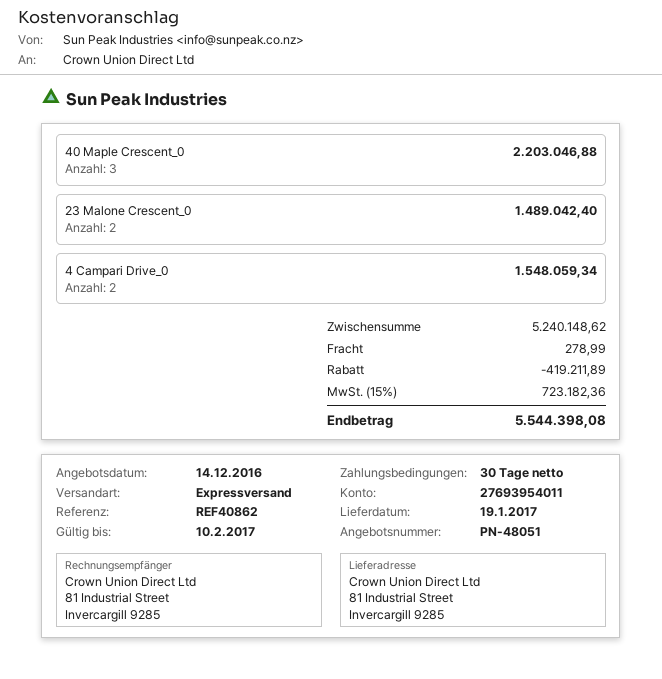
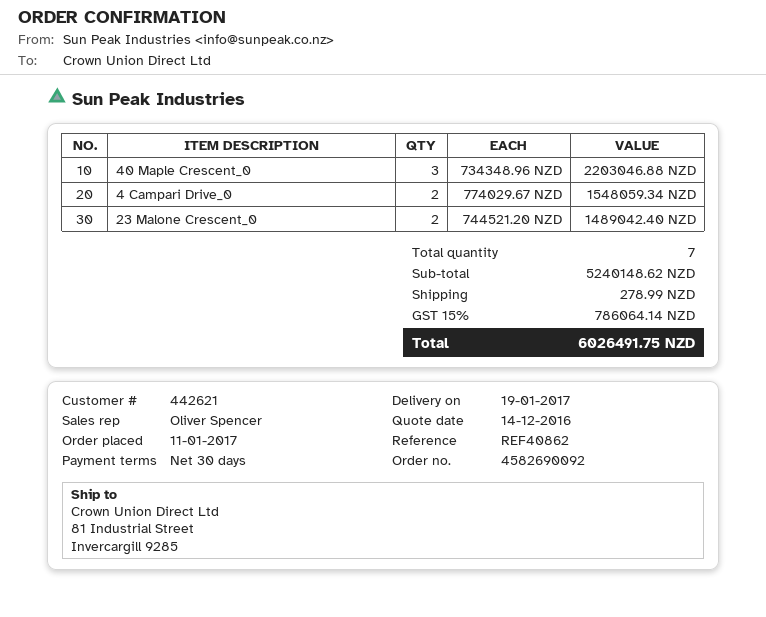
discount: 419211.89 -> none
tax: 15% = 723182.36 -> 15% = 786064.14
total: 5544398.08 -> 6026491.75

